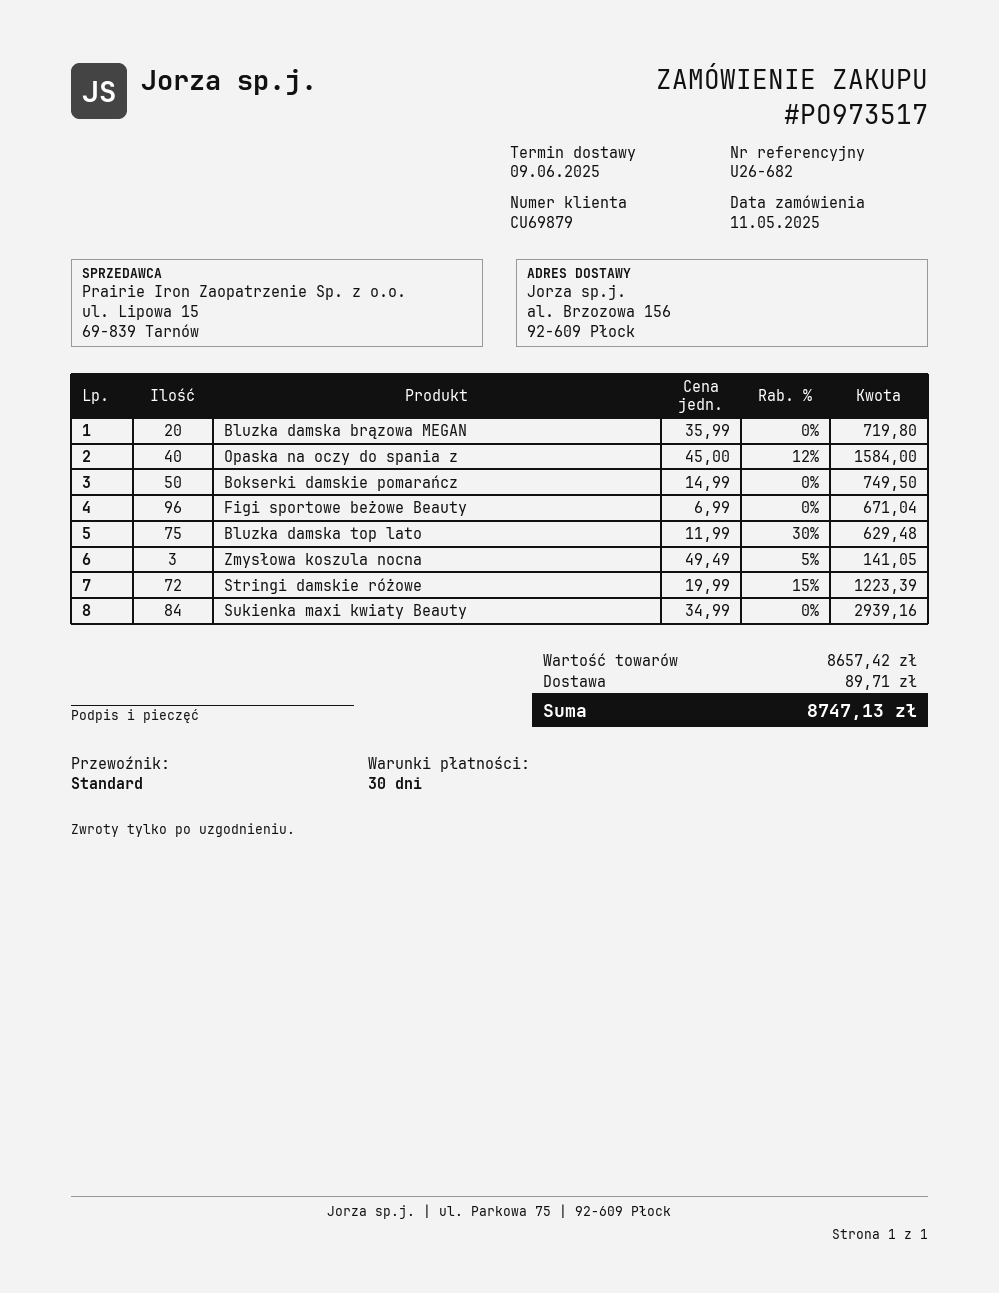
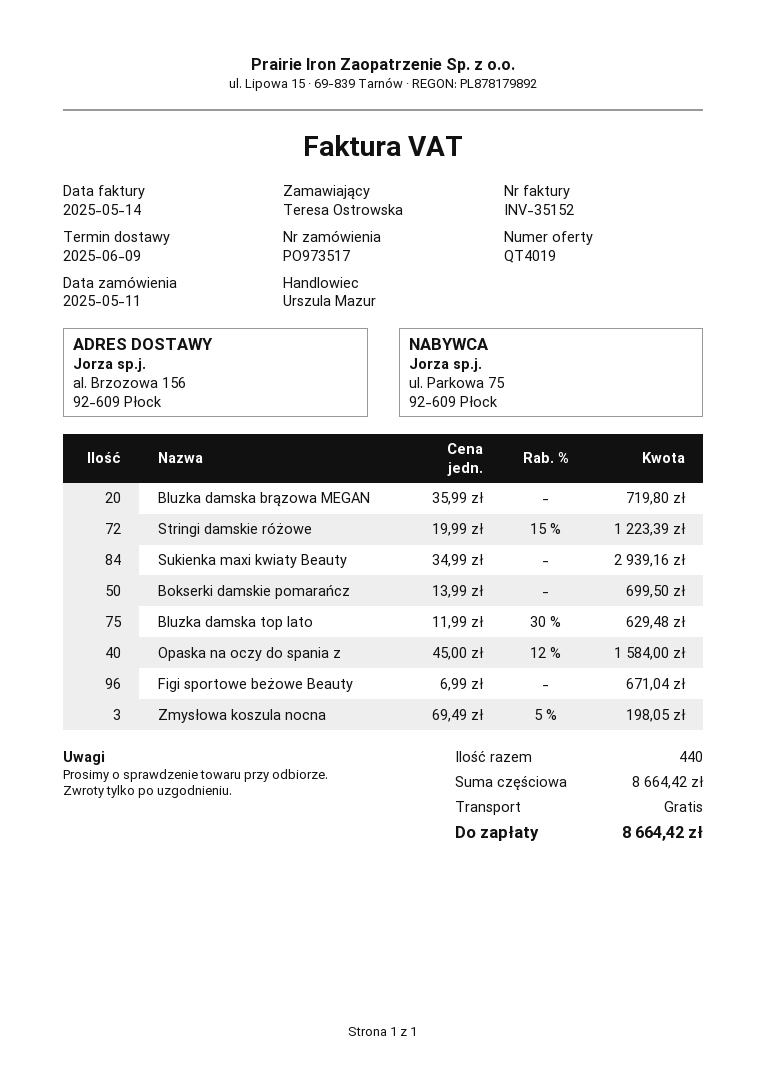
Bokserki damskie pomarańcz: 50 x 14.99 = 749.50 -> 50 x 13.99 = 699.50
Zmysłowa koszula nocna: 3 x 49.49 - 5% = 141.05 -> 3 x 69.49 - 5% = 198.05
subtotal: 8657.42 -> 8664.42
shipping: 89.71 -> 0.00
total: 8747.13 -> 8664.42

